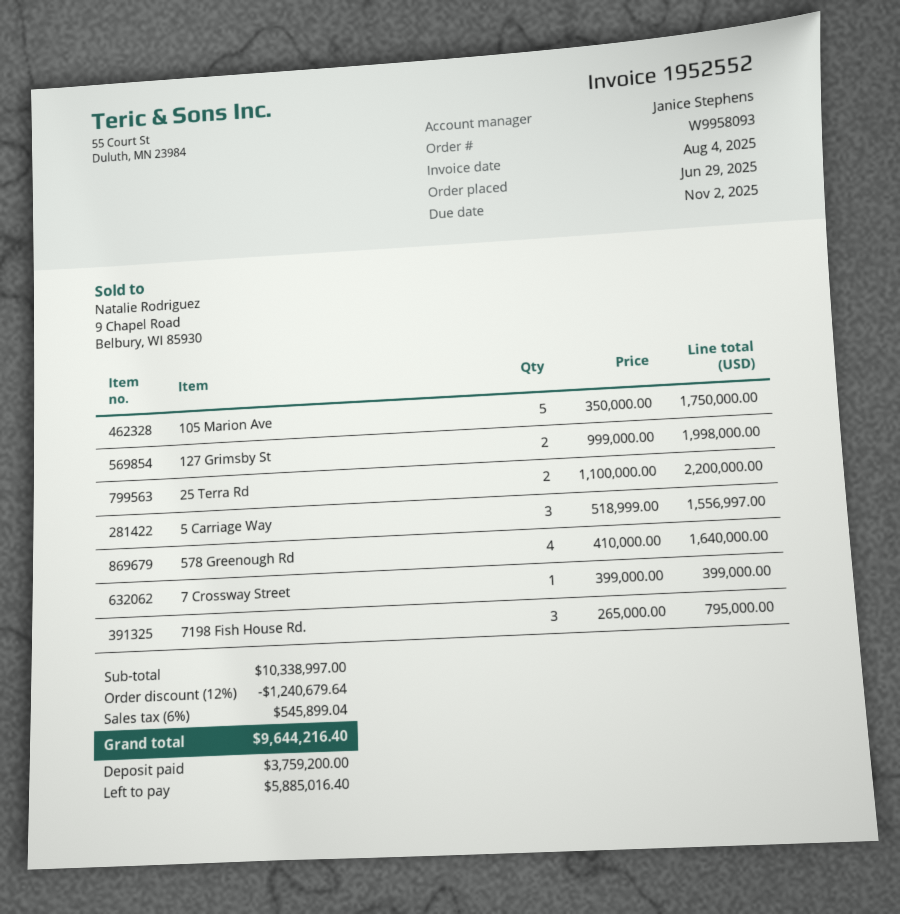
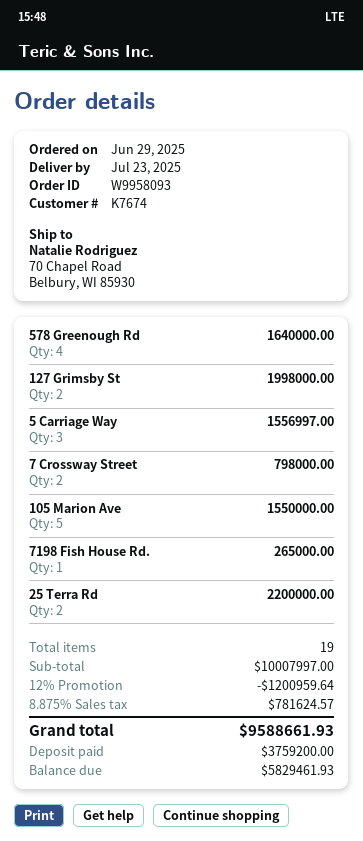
105 Marion Ave: 5 for 1750000.00 -> 5 for 1550000.00
7 Crossway Street: 1 for 399000.00 -> 2 for 798000.00
7198 Fish House Rd.: 3 for 795000.00 -> 1 for 265000.00
subtotal: 10338997.00 -> 10007997.00
discount: 12% = 1240679.64 -> 12% = 1200959.64
tax: 6% = 545899.04 -> 8.875% = 781624.57
total: 9644216.40 -> 9588661.93
balance: 5885016.40 -> 5829461.93

